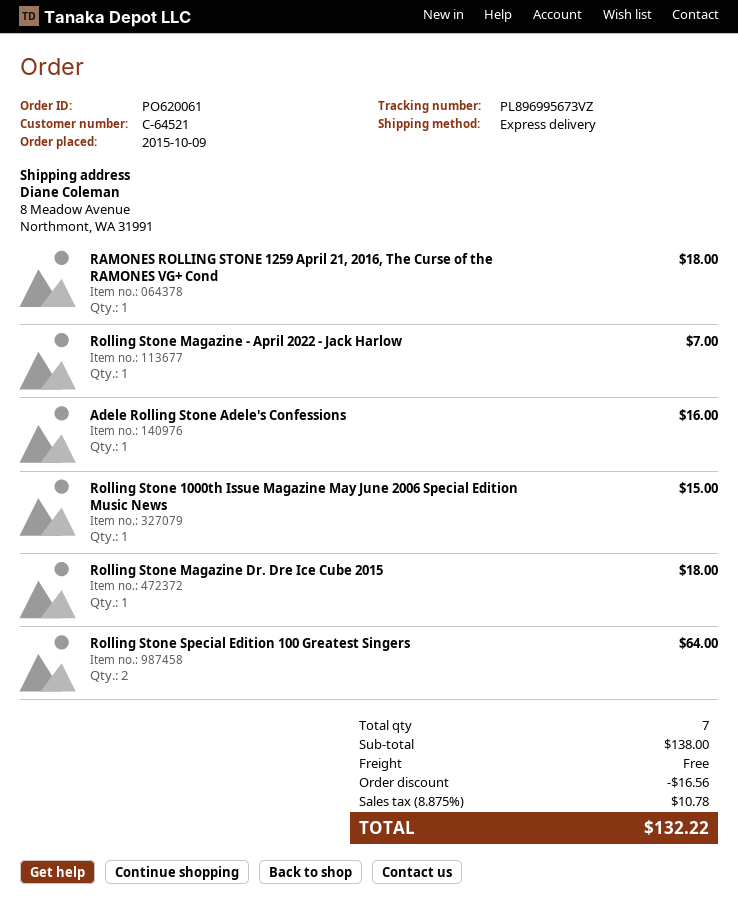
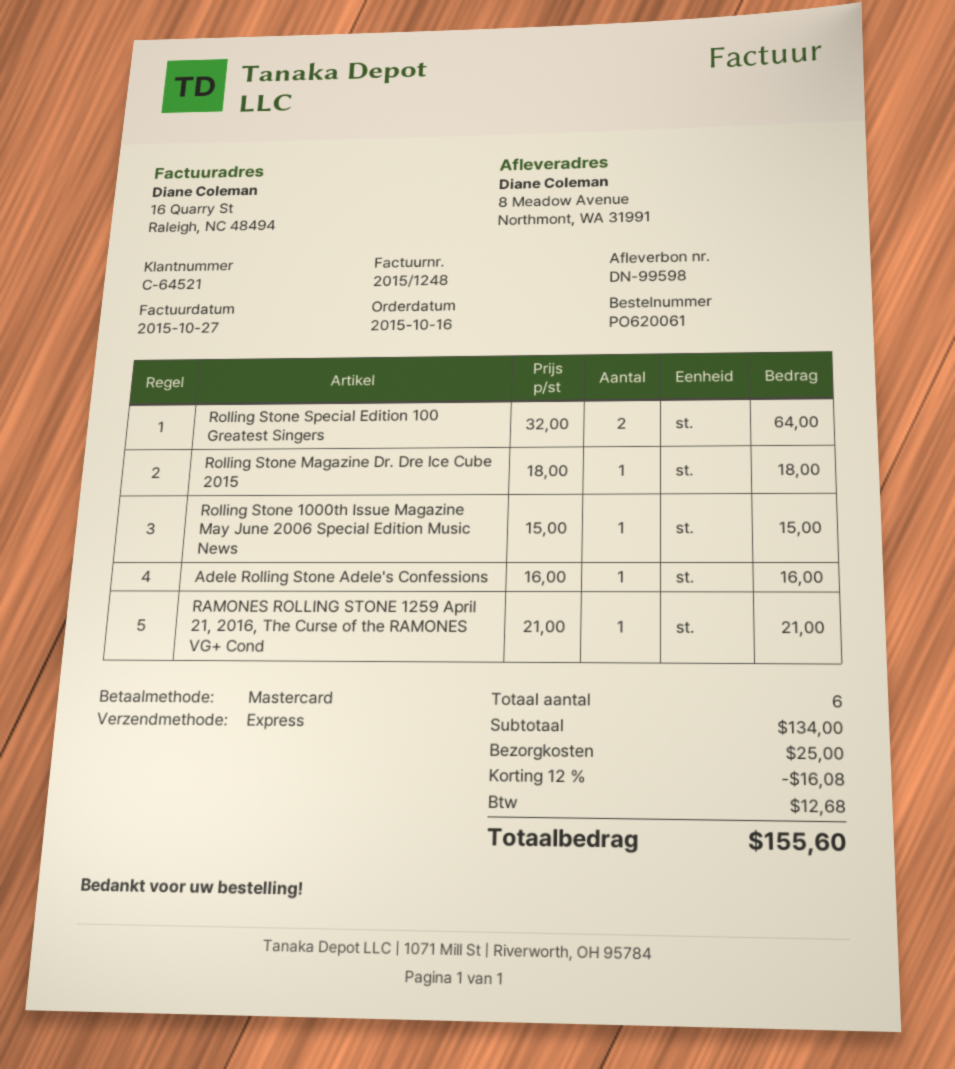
order date: 2015-10-09 -> 2015-10-16
RAMONES ROLLING STONE 1259 April 21, 2016, The Curse of the RAMONES VG+ Cond: 1 for 18.00 -> 1 for 21.00
Rolling Stone Magazine - April 2022 - Jack Harlow: 1 for 7.00 -> none
total quantity: 7 -> 6
subtotal: 138.00 -> 134.00
discount: 16.56 -> 16.08
shipping: 0.00 -> 25.00
tax: 10.78 -> 12.68
total: 132.22 -> 155.60

